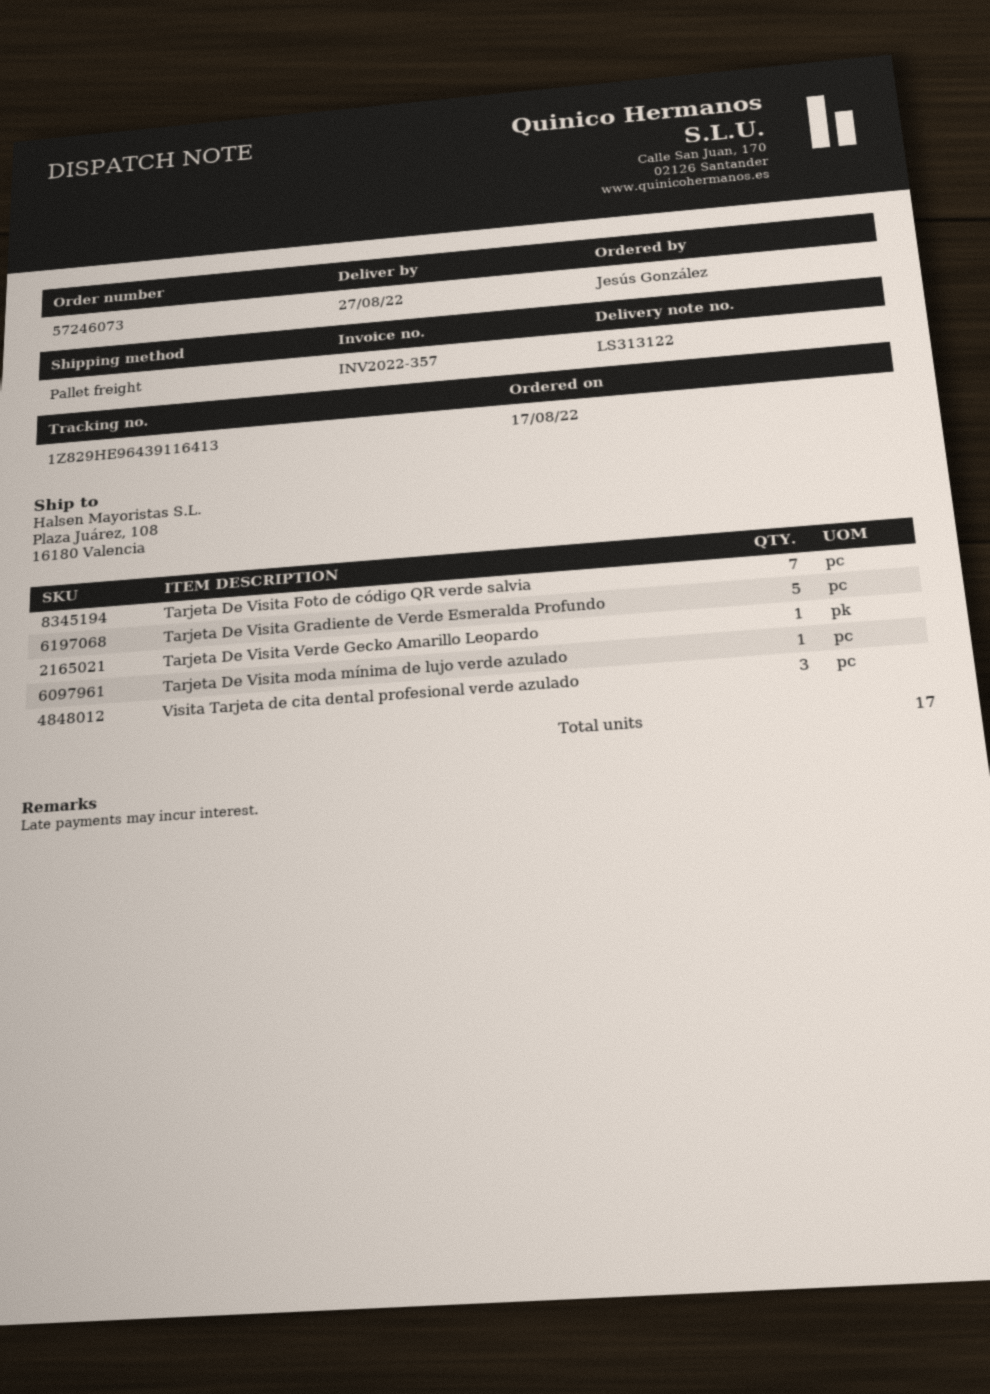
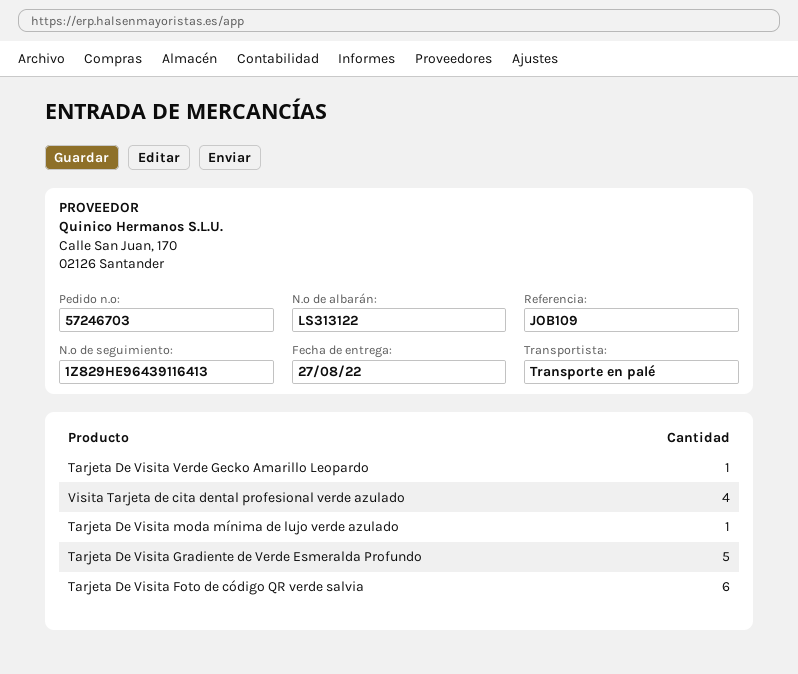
order number: 57246073 -> 57246703
Tarjeta De Visita Foto de código QR verde salvia: 7 -> 6
Visita Tarjeta de cita dental profesional verde azulado: 3 -> 4

